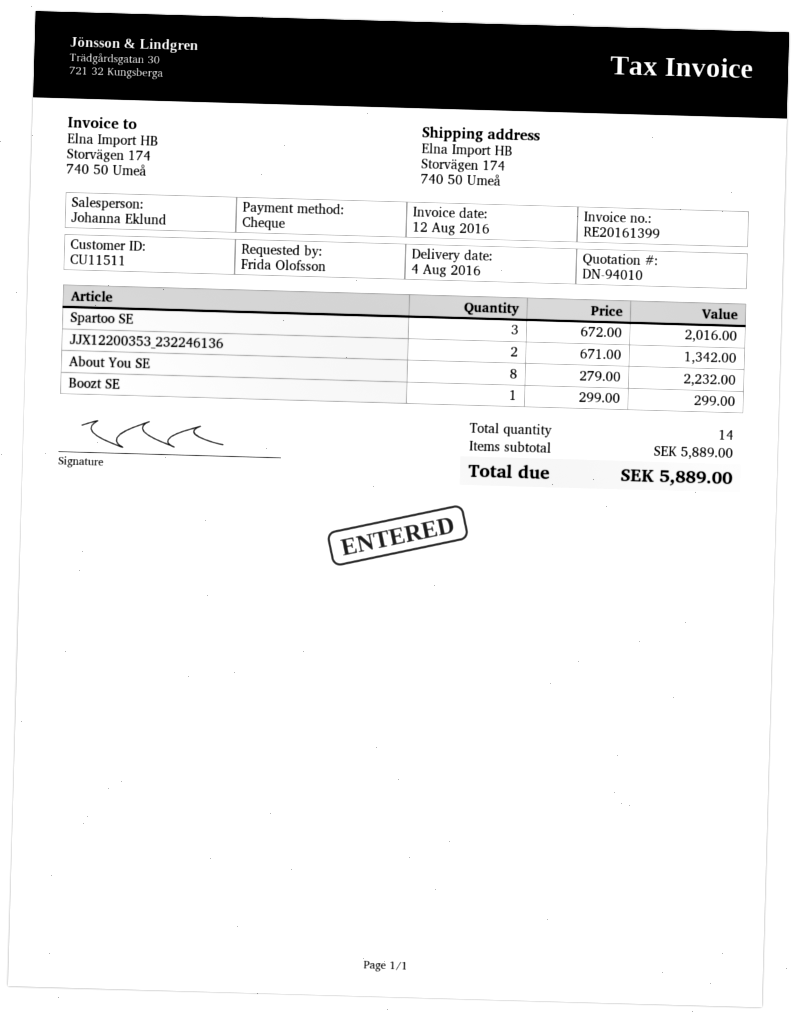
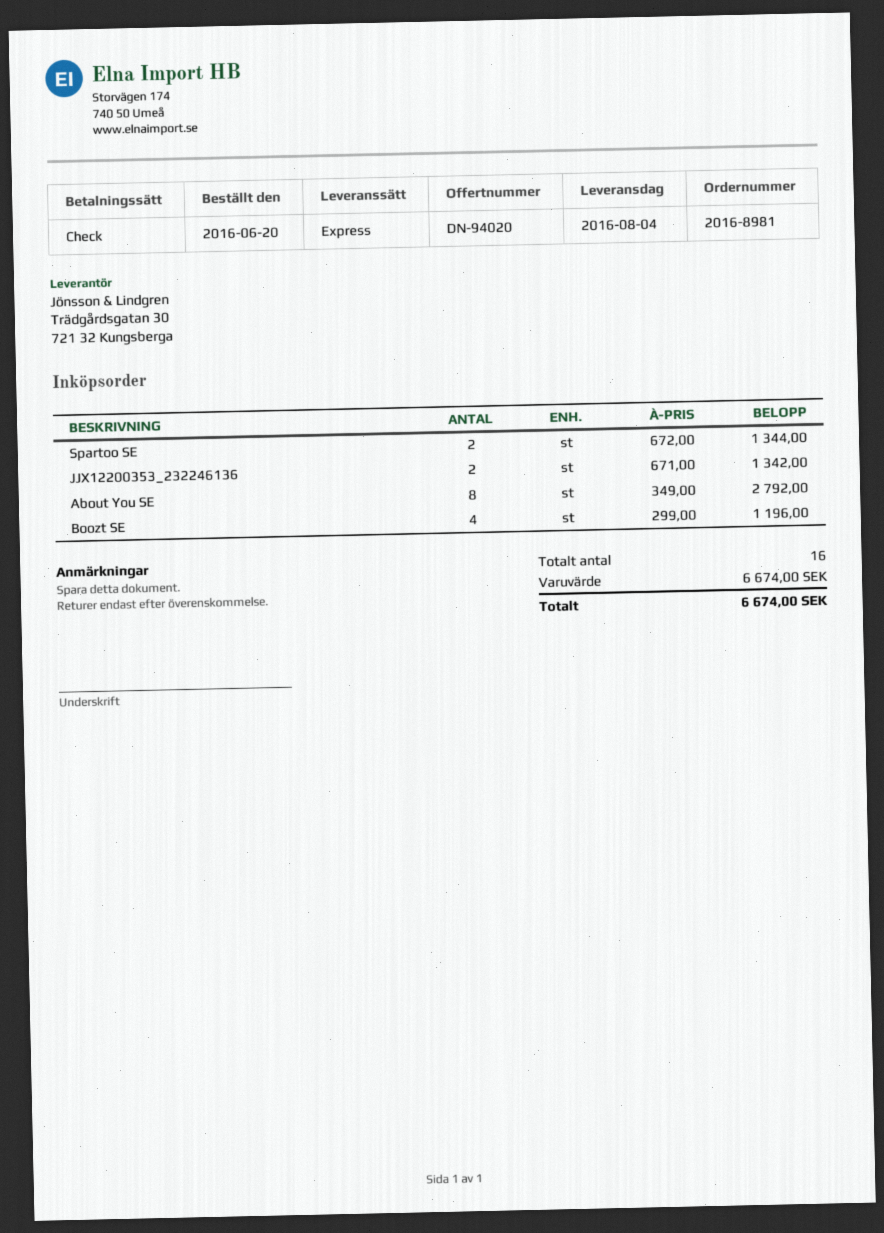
quote number: DN-94010 -> DN-94020
Spartoo SE: 3 x 672.00 = 2016.00 -> 2 x 672.00 = 1344.00
About You SE: 8 x 279.00 = 2232.00 -> 8 x 349.00 = 2792.00
Boozt SE: 1 x 299.00 = 299.00 -> 4 x 299.00 = 1196.00
total quantity: 14 -> 16
subtotal: 5889.00 -> 6674.00
total: 5889.00 -> 6674.00

